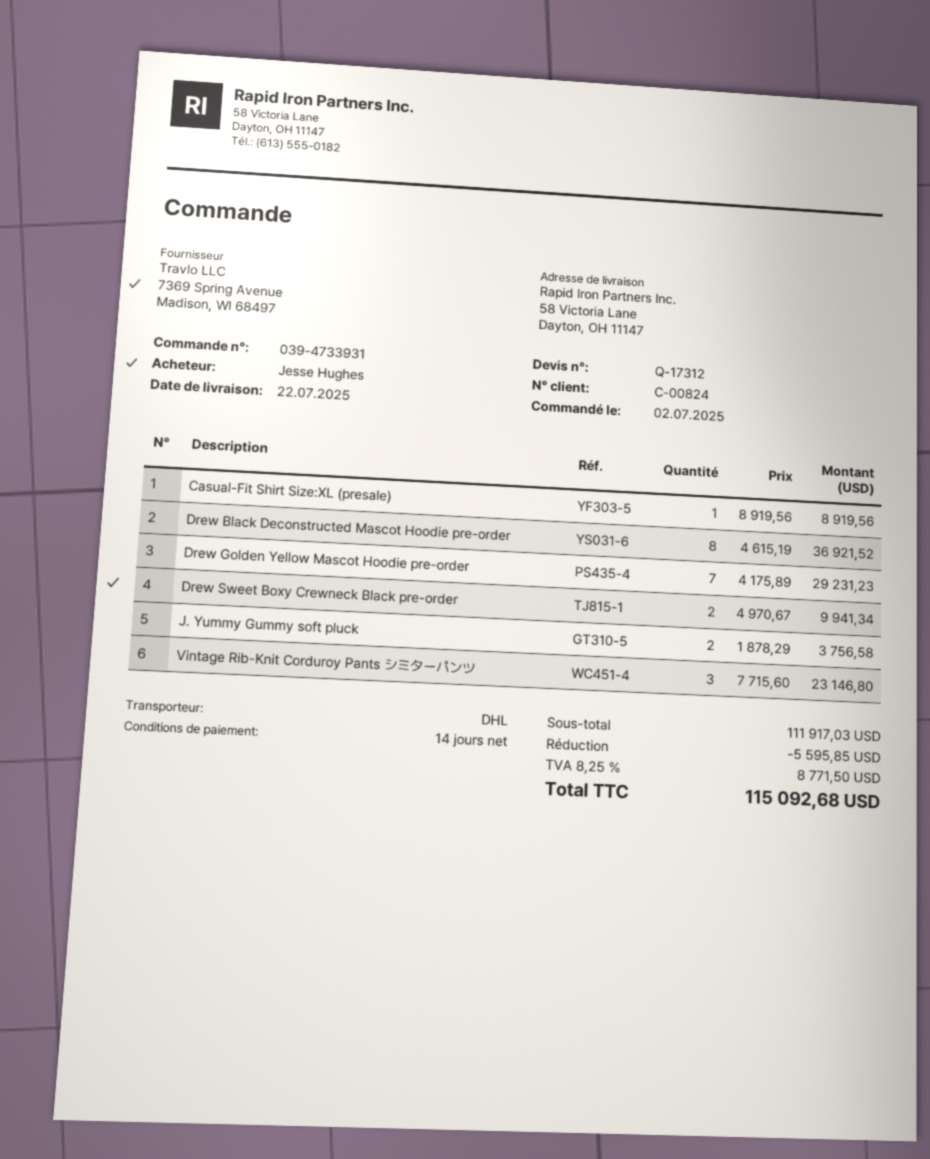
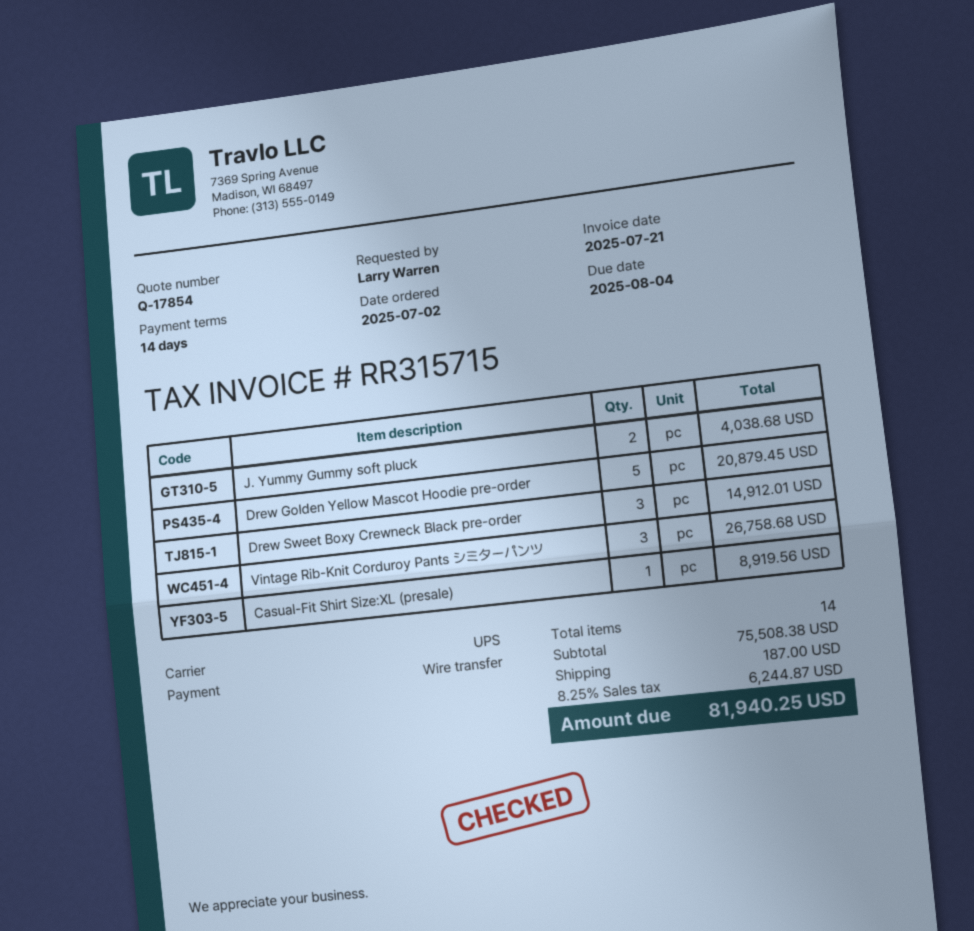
quote number: Q-17312 -> Q-17854
ordered by: Jesse Hughes -> Larry Warren
shipping method: DHL -> UPS
Drew Black Deconstructed Mascot Hoodie pre-order: 8 for 36921.52 -> none
Drew Golden Yellow Mascot Hoodie pre-order: 7 for 29231.23 -> 5 for 20879.45
Drew Sweet Boxy Crewneck Black pre-order: 2 for 9941.34 -> 3 for 14912.01
J. Yummy Gummy soft pluck: 2 for 3756.58 -> 2 for 4038.68
Vintage Rib-Knit Corduroy Pants シミターパンツ: 3 for 23146.80 -> 3 for 26758.68
subtotal: 111917.03 -> 75508.38
discount: 5595.85 -> none
shipping: none -> 187.00
tax: 8.25% = 8771.50 -> 8.25% = 6244.87
total: 115092.68 -> 81940.25

